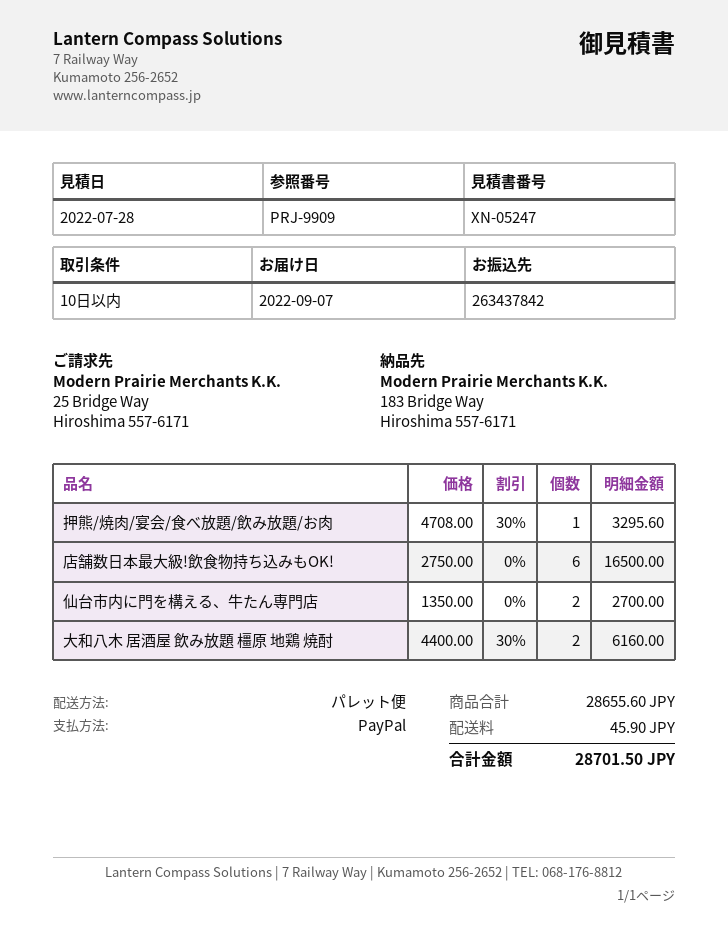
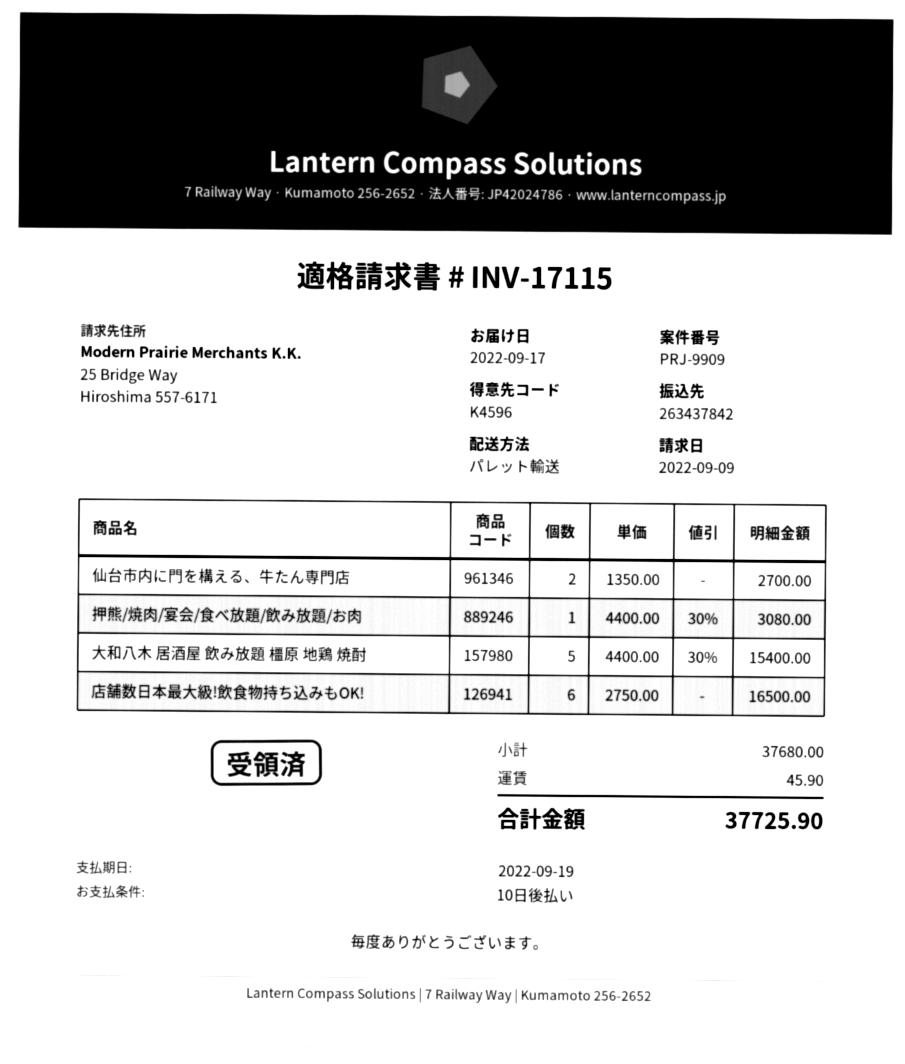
delivery date: 2022-09-07 -> 2022-09-17
押熊/焼肉/宴会/食べ放題/飲み放題/お肉: 1 x 4708.00 - 30% = 3295.60 -> 1 x 4400.00 - 30% = 3080.00
大和八木 居酒屋 飲み放題 橿原 地鶏 焼酎: 2 x 4400.00 - 30% = 6160.00 -> 5 x 4400.00 - 30% = 15400.00
subtotal: 28655.60 -> 37680.00
total: 28701.50 -> 37725.90

